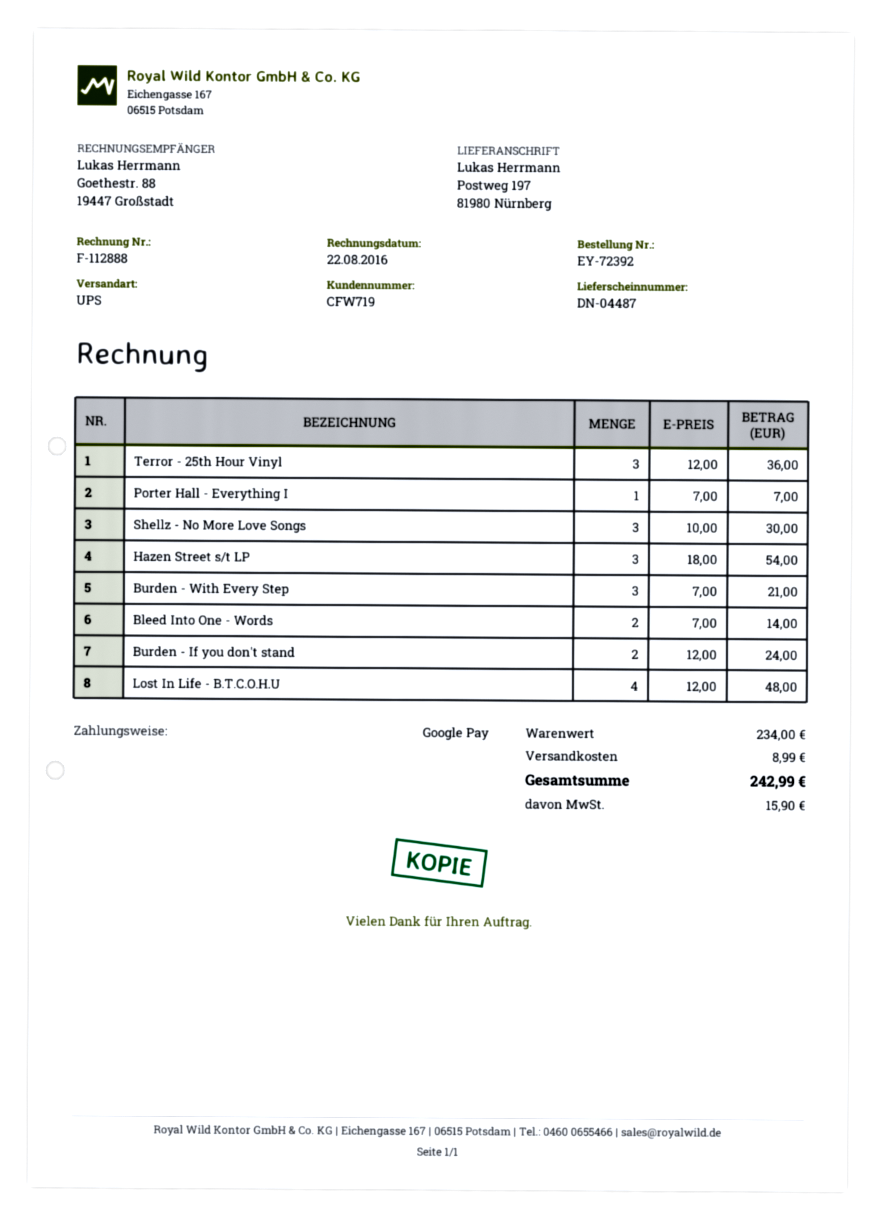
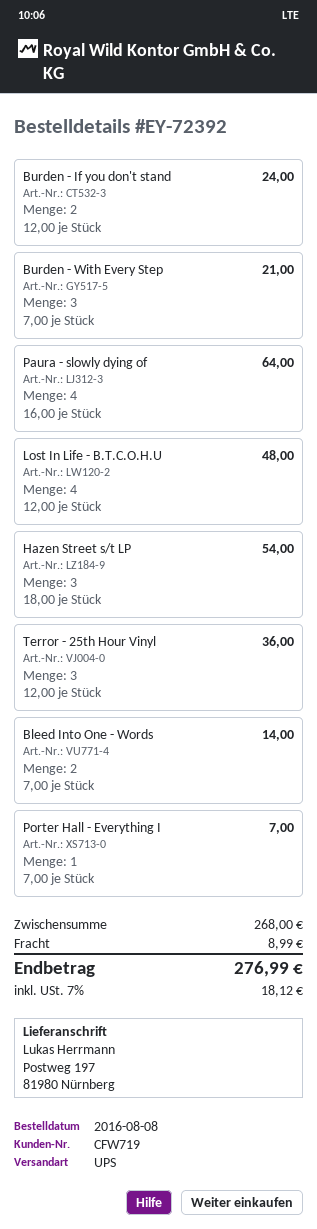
Shellz - No More Love Songs: 3 x 10.00 = 30.00 -> none
Paura - slowly dying of: none -> 4 x 16.00 = 64.00
subtotal: 234.00 -> 268.00
tax: 15.90 -> 18.12
total: 242.99 -> 276.99

